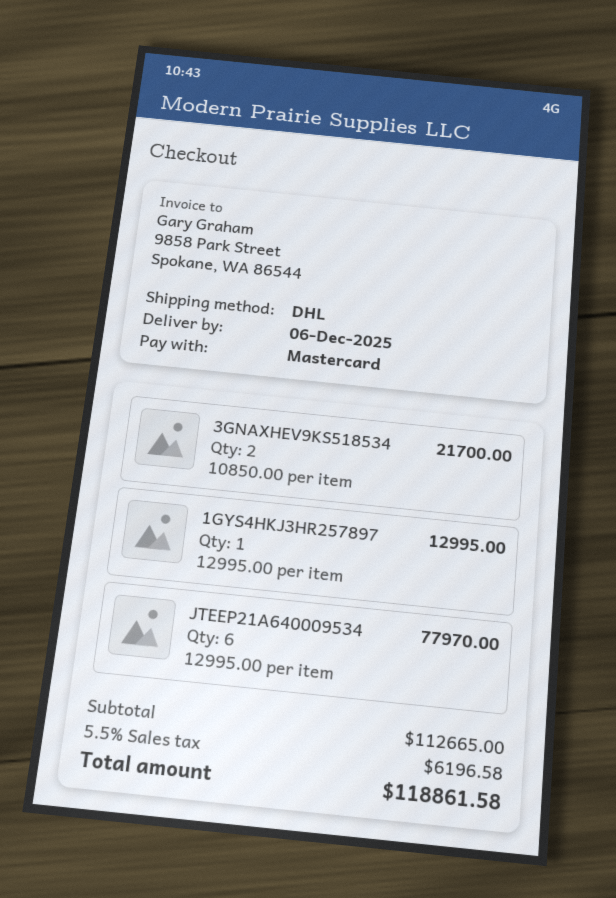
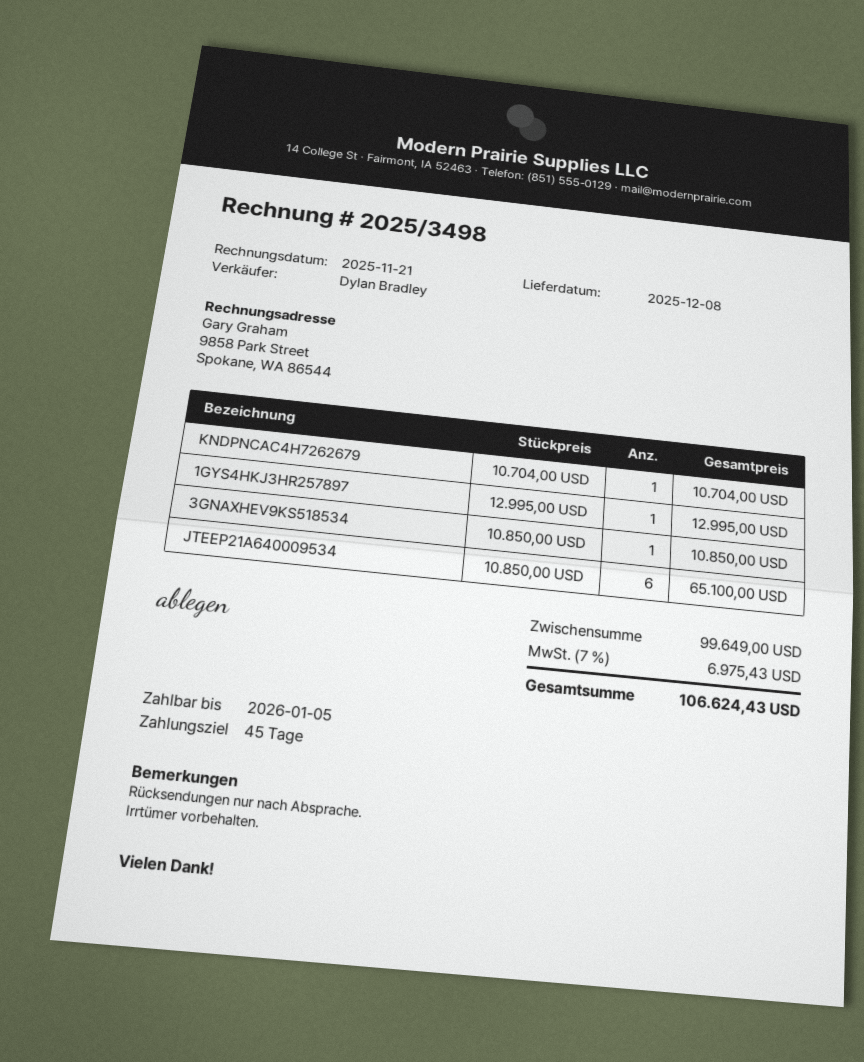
delivery date: 2025-12-06 -> 2025-12-08
3GNAXHEV9KS518534: 2 x 10850.00 = 21700.00 -> 1 x 10850.00 = 10850.00
JTEEP21A640009534: 6 x 12995.00 = 77970.00 -> 6 x 10850.00 = 65100.00
KNDPNCAC4H7262679: none -> 1 x 10704.00 = 10704.00
subtotal: 112665.00 -> 99649.00
tax: 5.5% = 6196.58 -> 7% = 6975.43
total: 118861.58 -> 106624.43

